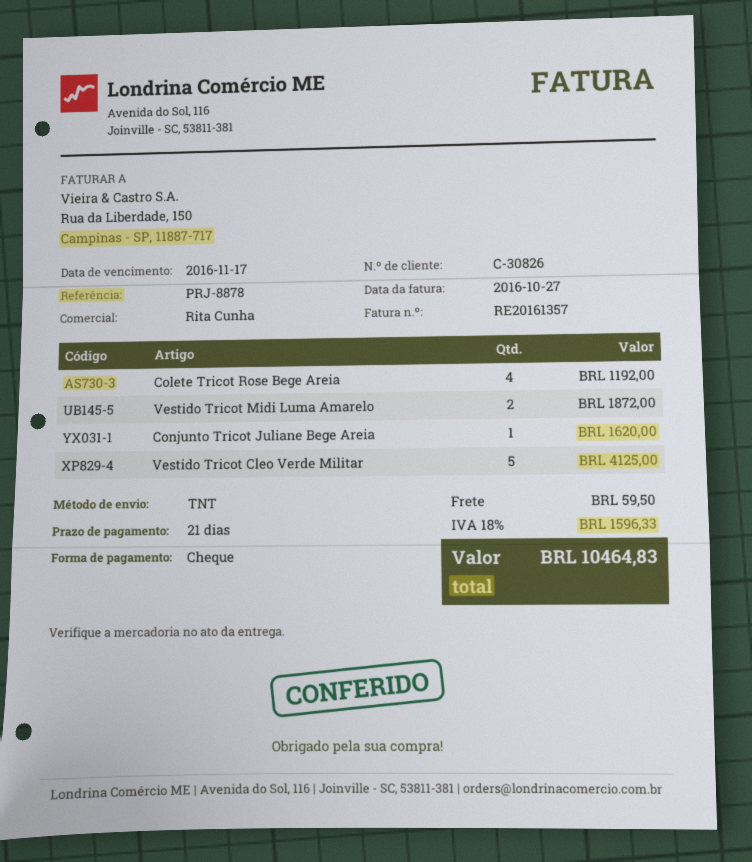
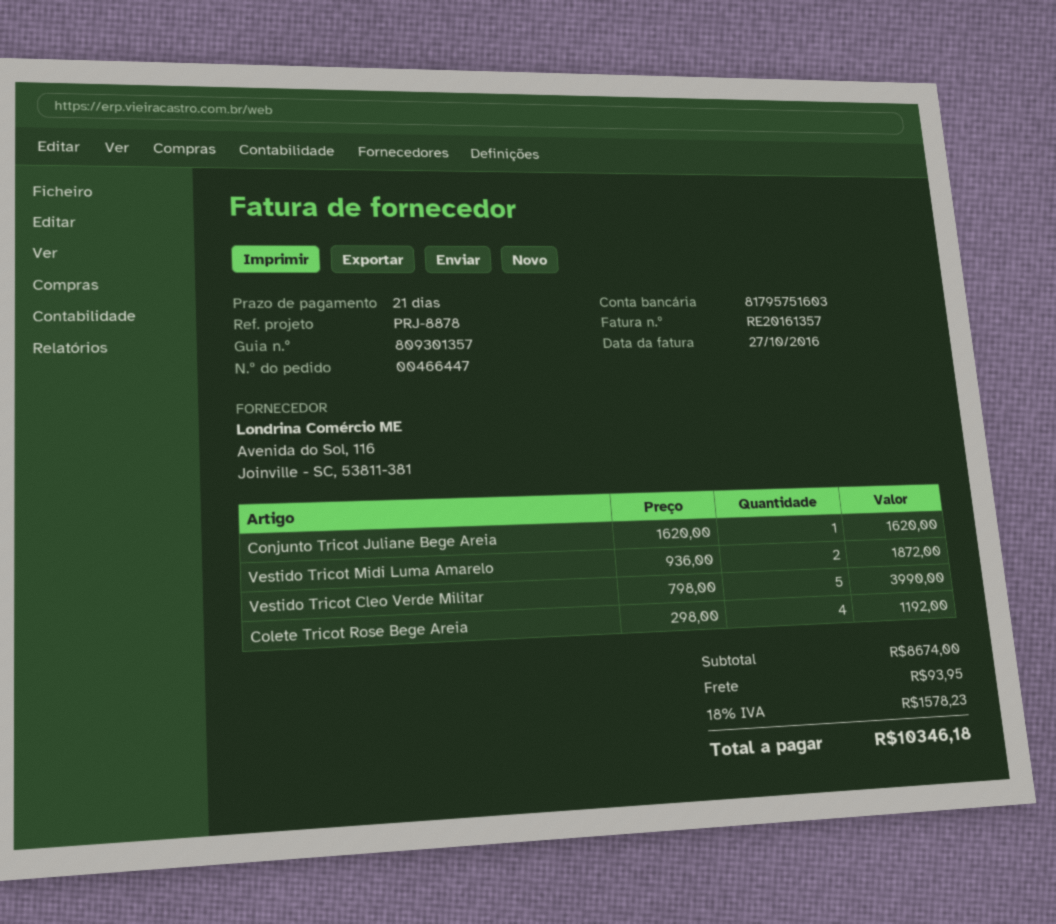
Vestido Tricot Cleo Verde Militar: 5 for 4125.00 -> 5 for 3990.00
shipping: 59.50 -> 93.95
tax: 18% = 1596.33 -> 18% = 1578.23
total: 10464.83 -> 10346.18

